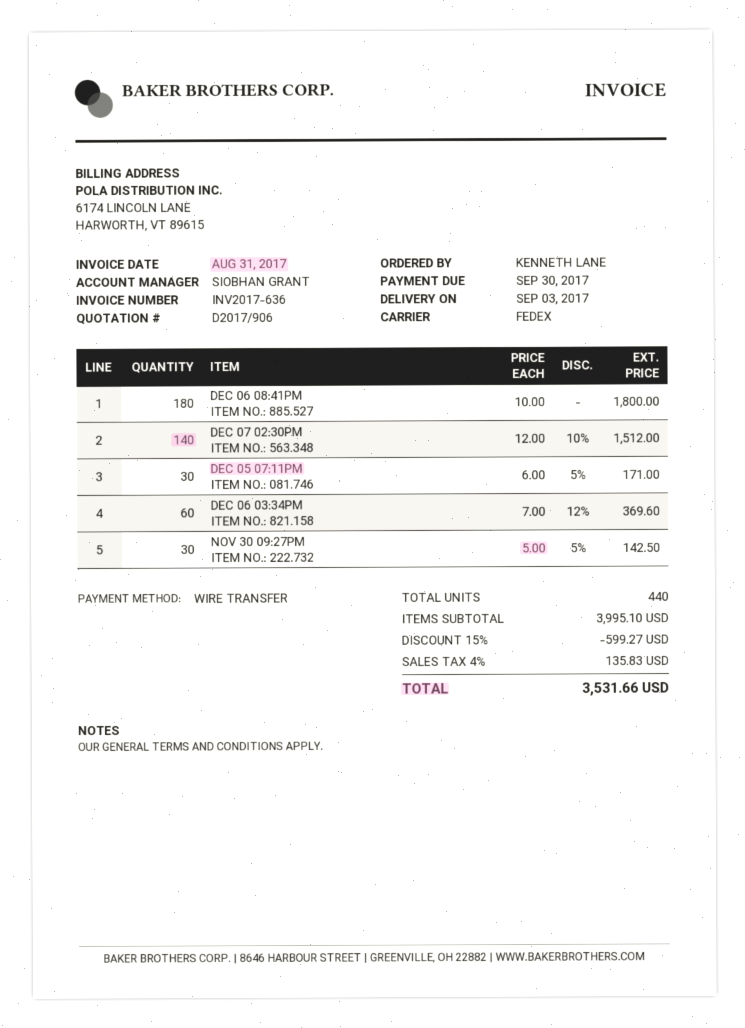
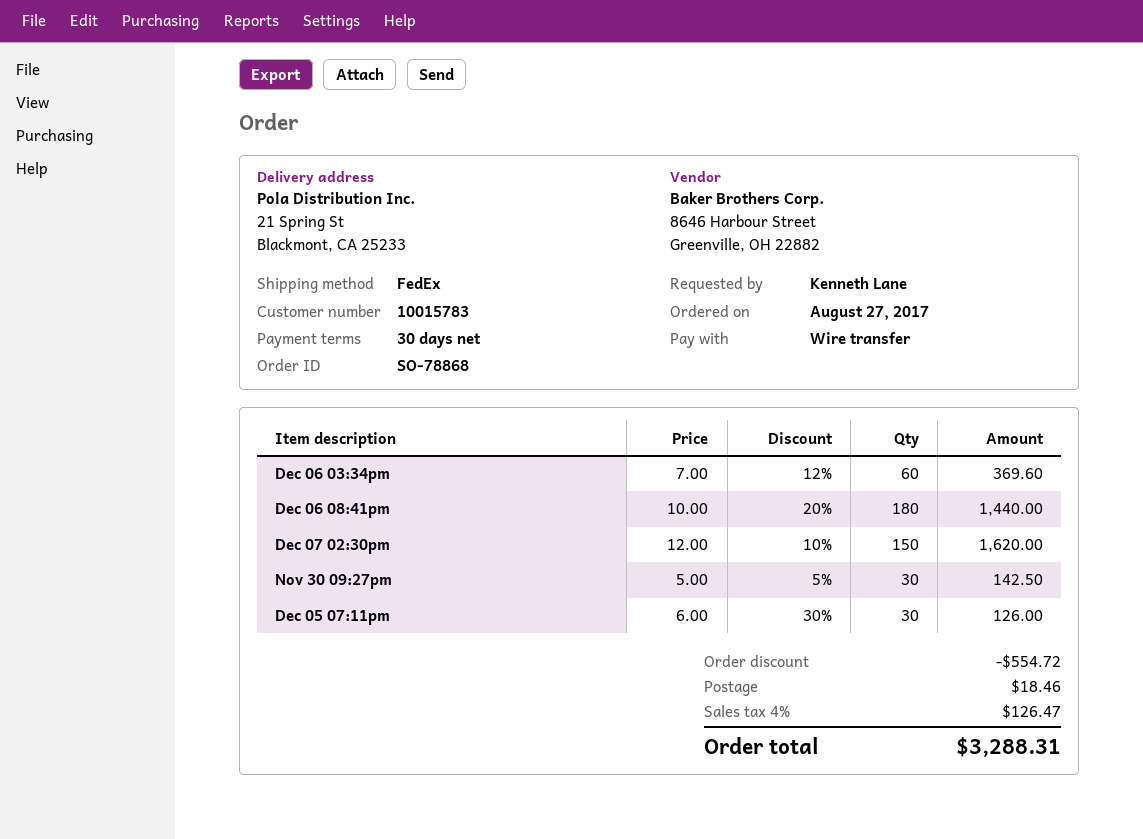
DEC 06 08:41PM: 180 x 10.00 = 1800.00 -> 180 x 10.00 - 20% = 1440.00
DEC 07 02:30PM: 140 x 12.00 - 10% = 1512.00 -> 150 x 12.00 - 10% = 1620.00
DEC 05 07:11PM: 30 x 6.00 - 5% = 171.00 -> 30 x 6.00 - 30% = 126.00
discount: 599.27 -> 554.72
shipping: none -> 18.46
tax: 4% = 135.83 -> 4% = 126.47
total: 3531.66 -> 3288.31

